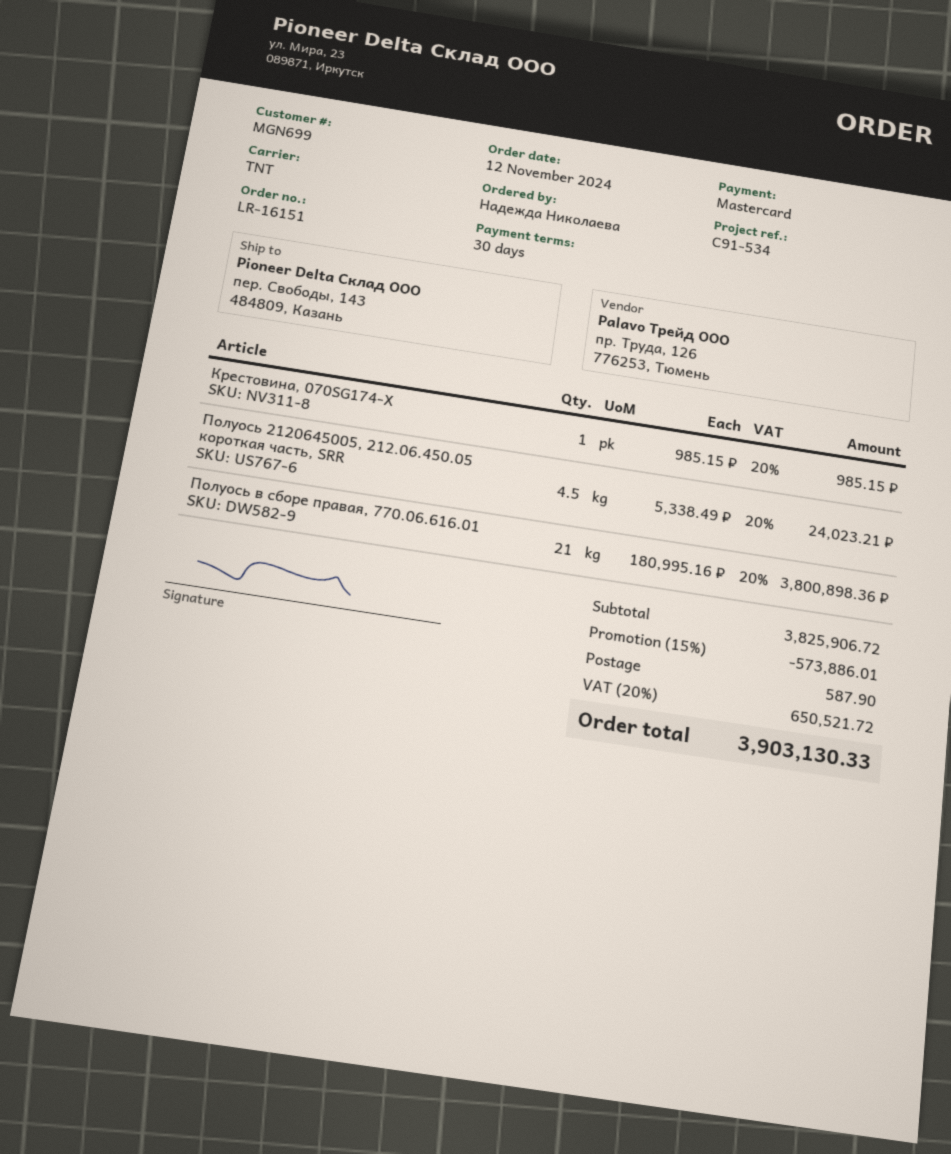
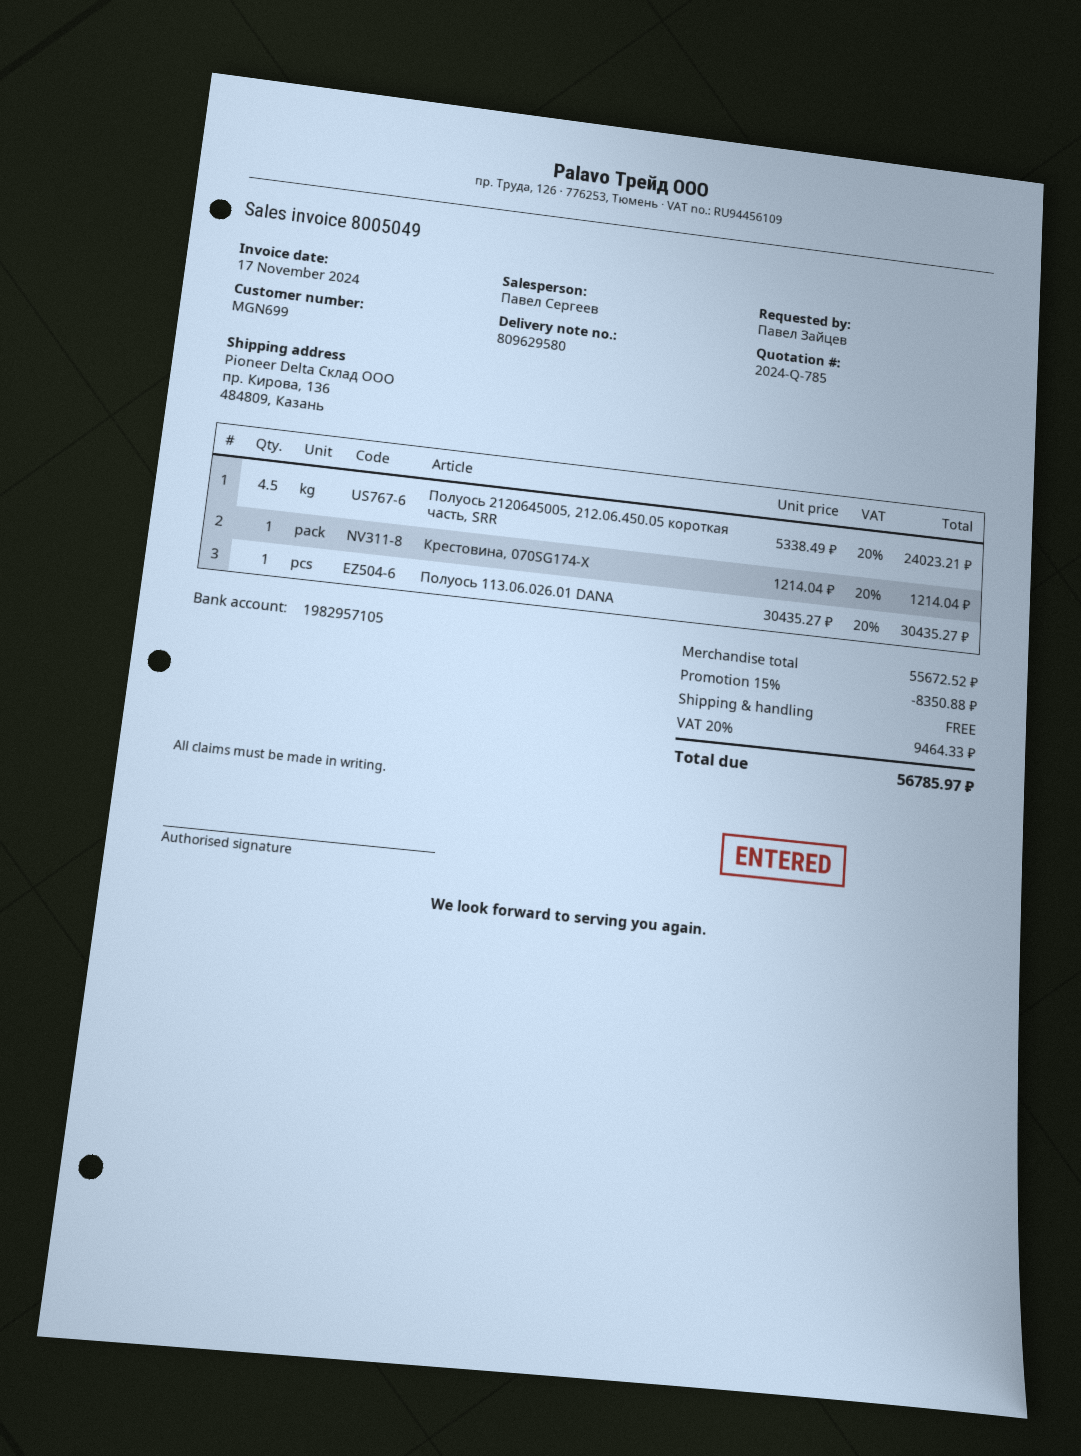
ordered by: Надежда Николаева -> Павел Зайцев
ship to: пер. Свободы, 143, 484809, Казань -> пр. Кирова, 136, 484809, Казань
Крестовина, 070SG174-X: 1 x 985.15 = 985.15 -> 1 x 1214.04 = 1214.04
Полуось в сборе правая, 770.06.616.01: 21 x 180995.16 = 3800898.36 -> none
Полуось 113.06.026.01 DANA: none -> 1 x 30435.27 = 30435.27
subtotal: 3825906.72 -> 55672.52
discount: 15% = 573886.01 -> 15% = 8350.88
shipping: 587.90 -> 0.00
tax: 20% = 650521.72 -> 20% = 9464.33
total: 3903130.33 -> 56785.97

